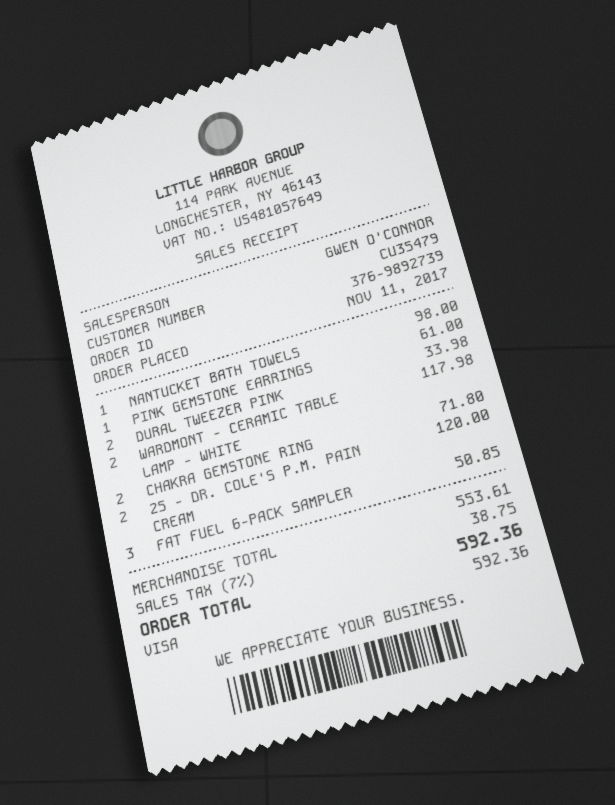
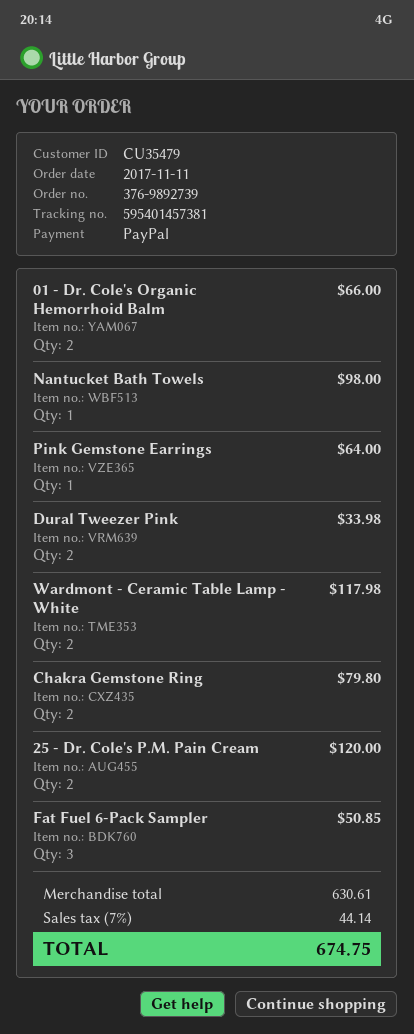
payment method: Visa -> PayPal
PINK GEMSTONE EARRINGS: 1 for 61.00 -> 1 for 64.00
CHAKRA GEMSTONE RING: 2 for 71.80 -> 2 for 79.80
01 - Dr. Cole's Organic Hemorrhoid Balm: none -> 2 for 66.00
subtotal: 553.61 -> 630.61
tax: 7% = 38.75 -> 7% = 44.14
total: 592.36 -> 674.75

